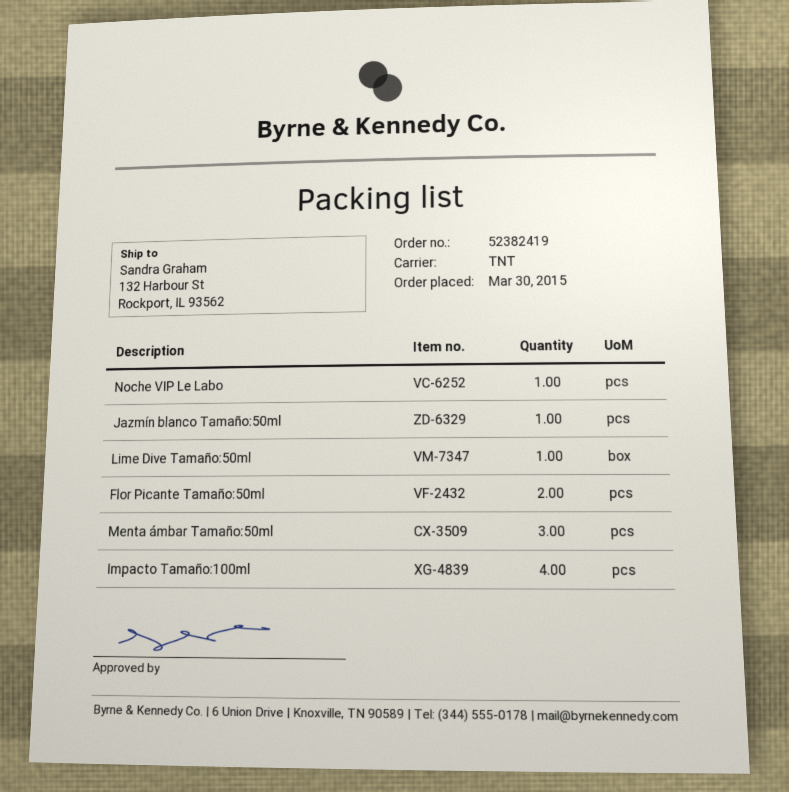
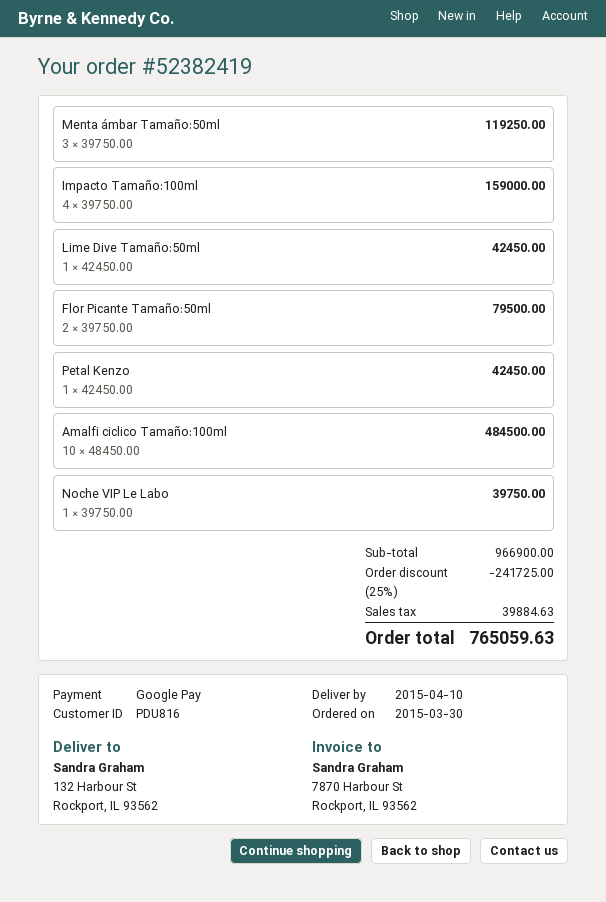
Jazmín blanco Tamaño:50ml: 1 -> none
Petal Kenzo: none -> 1
Amalfi ciclico Tamaño:100ml: none -> 10

